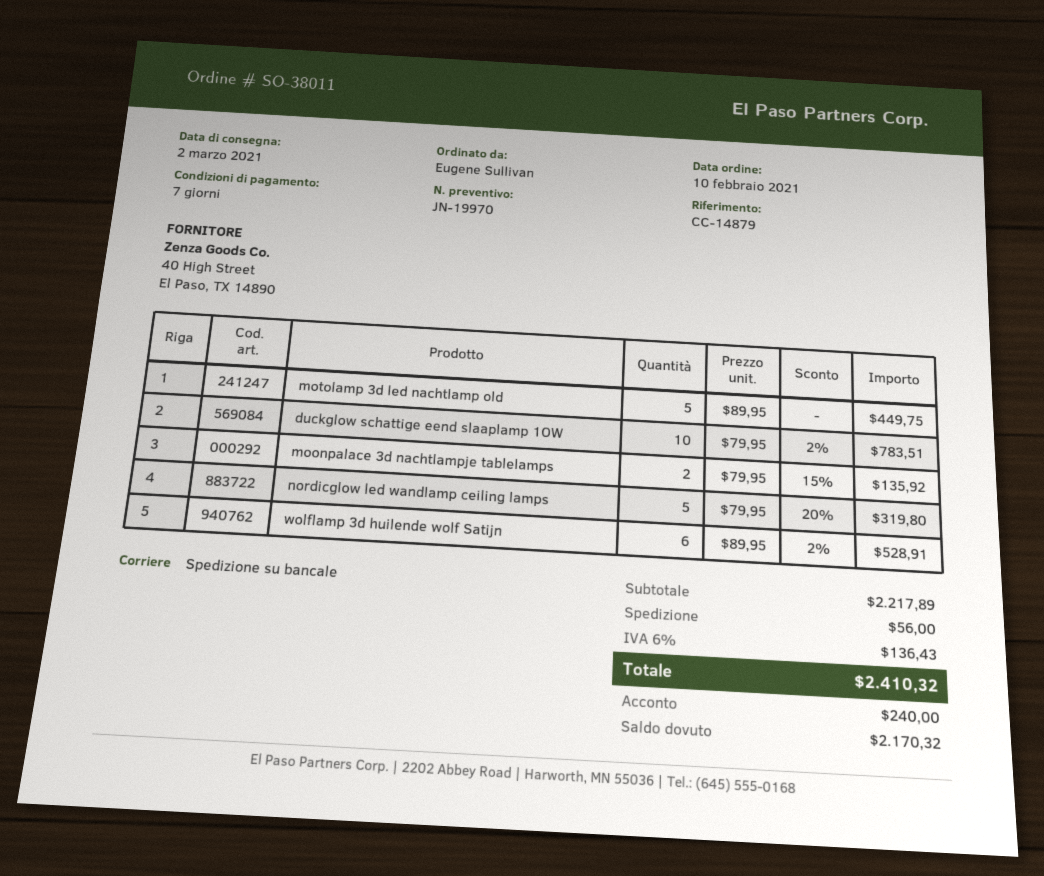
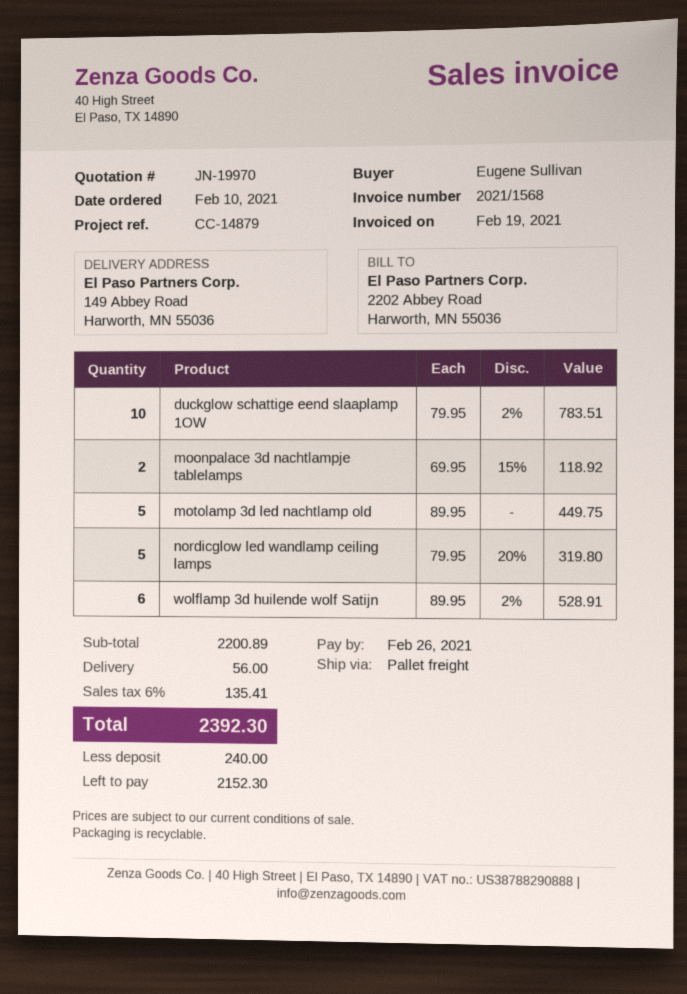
moonpalace 3d nachtlampje tablelamps: 2 x 79.95 - 15% = 135.92 -> 2 x 69.95 - 15% = 118.92
subtotal: 2217.89 -> 2200.89
tax: 6% = 136.43 -> 6% = 135.41
total: 2410.32 -> 2392.30
balance: 2170.32 -> 2152.30

